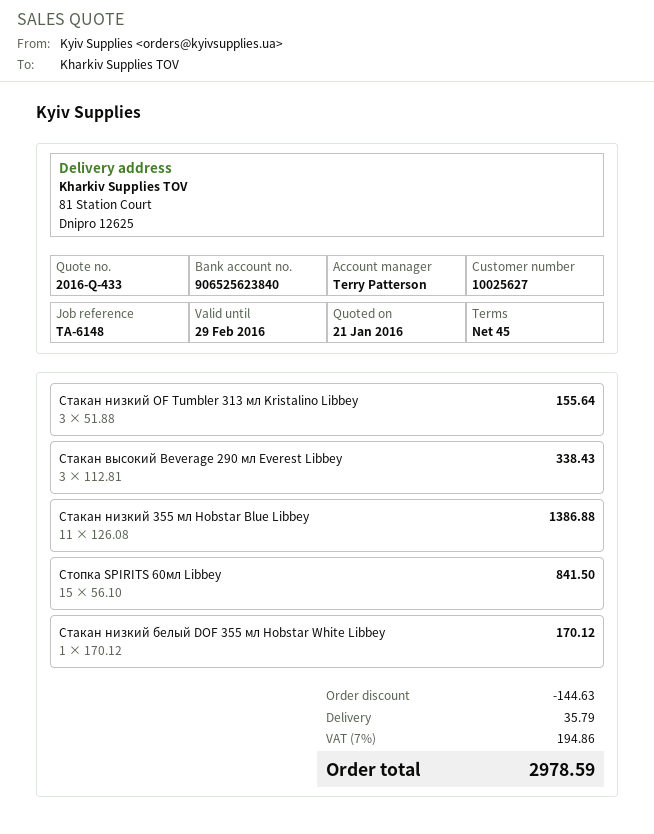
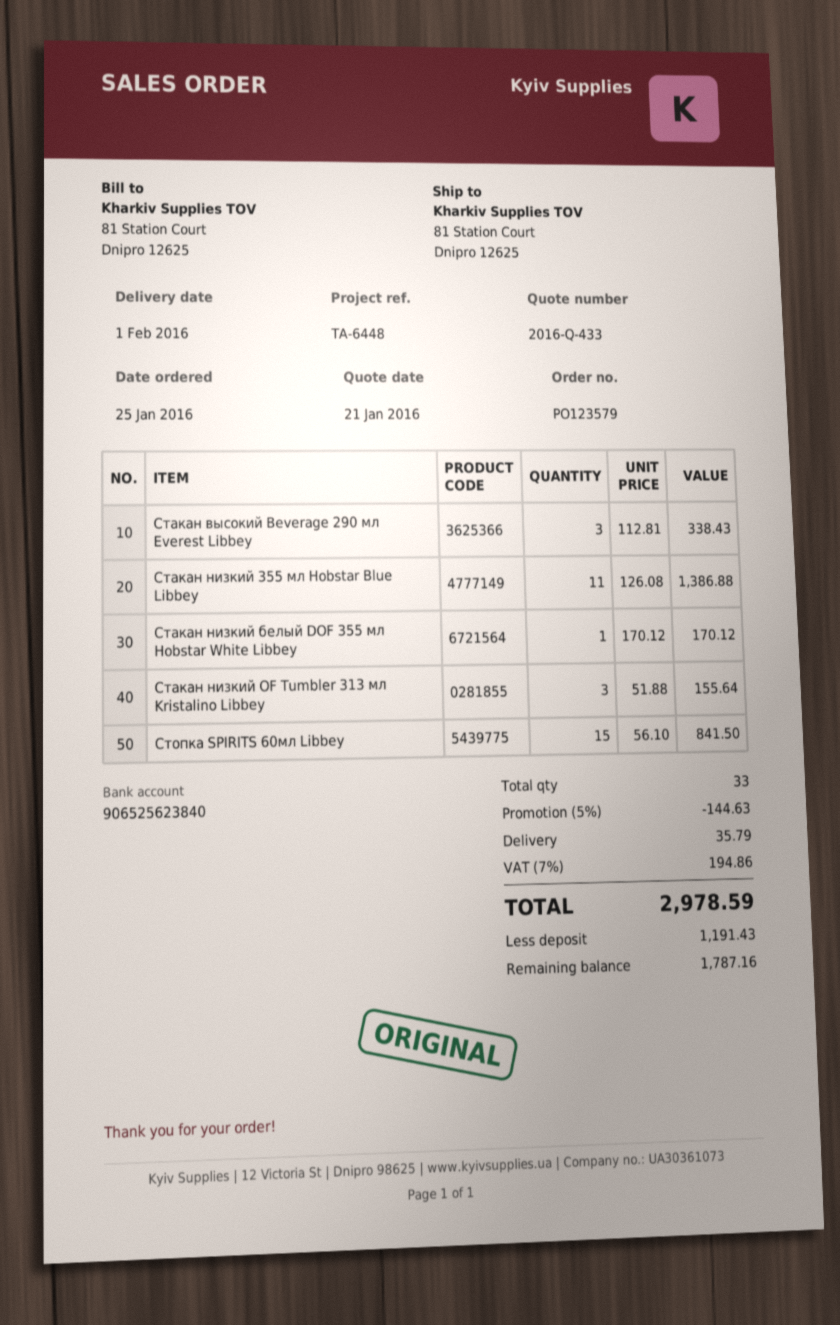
reference: TA-6148 -> TA-6448

